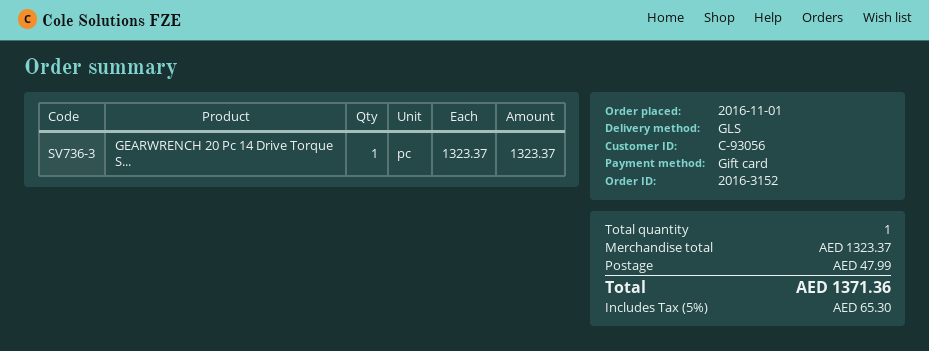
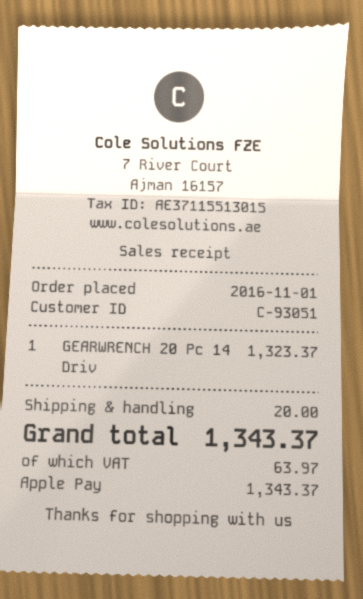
customer number: C-93056 -> C-93051
payment method: gift card -> Apple Pay
shipping: 47.99 -> 20.00
tax: 65.30 -> 63.97
total: 1371.36 -> 1343.37

